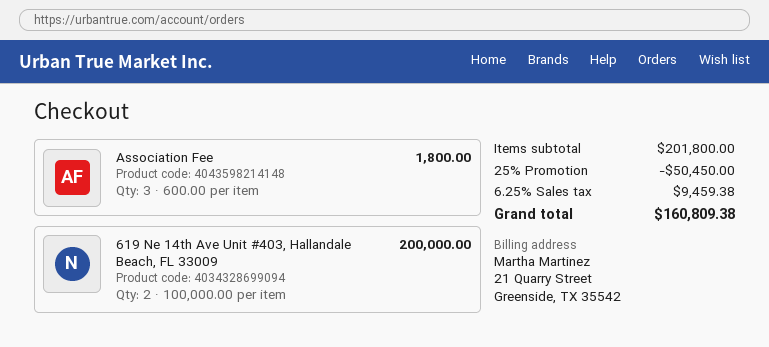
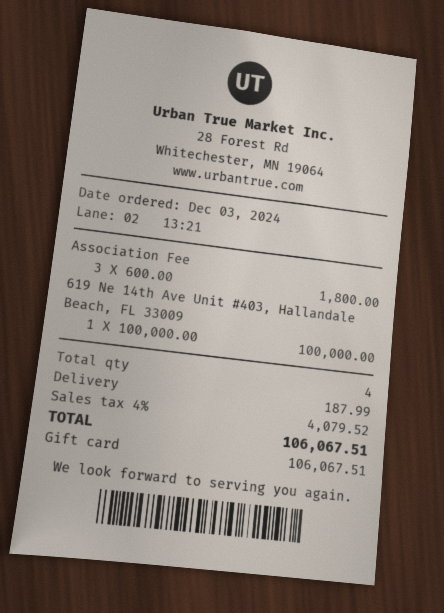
619 Ne 14th Ave Unit #403, Hallandale Beach, FL 33009: 2 x 100000.00 = 200000.00 -> 1 x 100000.00 = 100000.00
discount: 25% = 50450.00 -> none
shipping: none -> 187.99
tax: 6.25% = 9459.38 -> 4% = 4079.52
total: 160809.38 -> 106067.51

